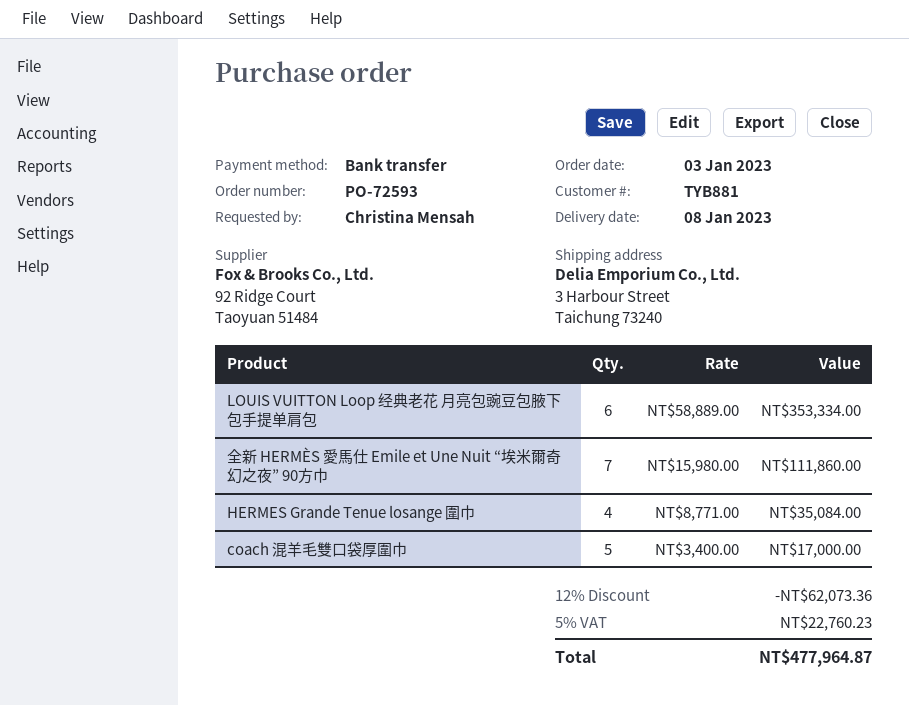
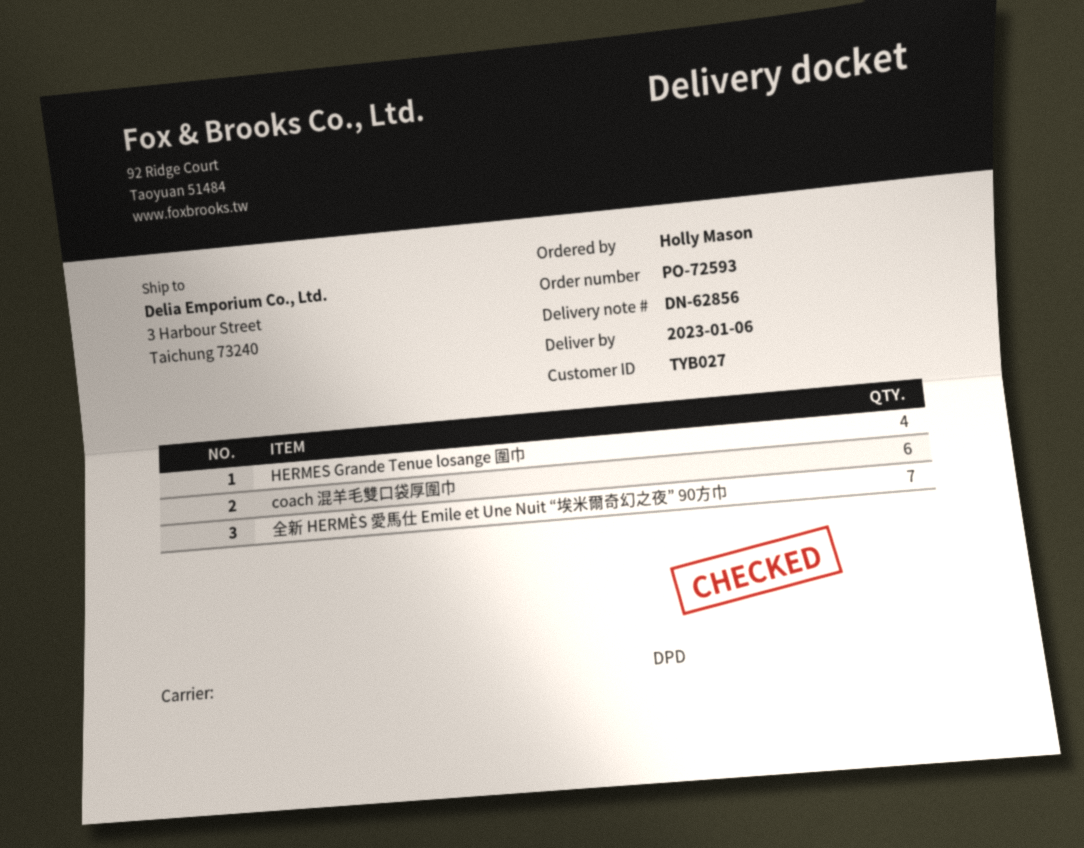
delivery date: 2023-01-08 -> 2023-01-06
customer number: TYB881 -> TYB027
ordered by: Christina Mensah -> Holly Mason
LOUIS VUITTON Loop 经典老花 月亮包豌豆包腋下包手提单肩包: 6 -> none
coach 混羊毛雙口袋厚圍巾: 5 -> 6

